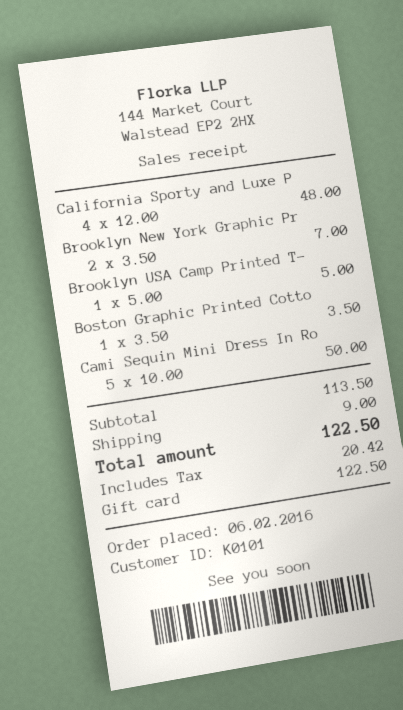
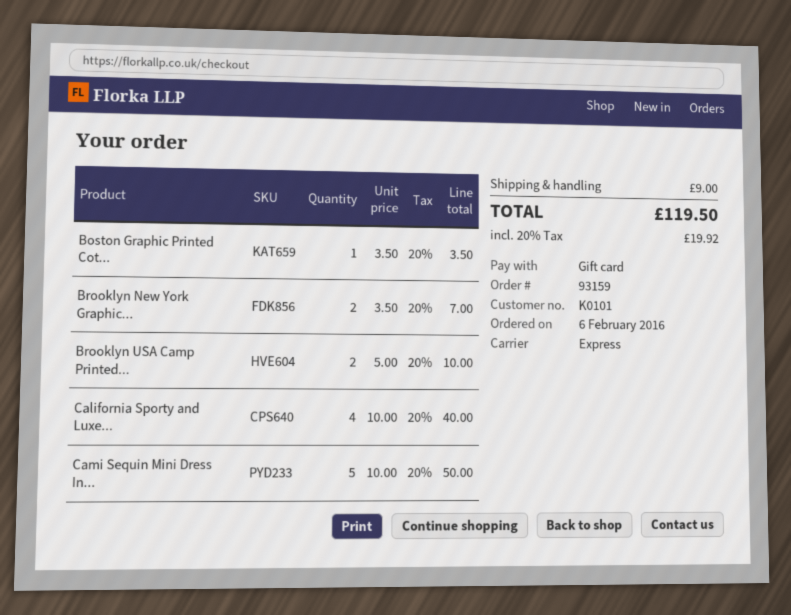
California Sporty and Luxe P: 4 x 12.00 = 48.00 -> 4 x 10.00 = 40.00
Brooklyn USA Camp Printed T-: 1 x 5.00 = 5.00 -> 2 x 5.00 = 10.00
tax: 20.42 -> 19.92
total: 122.50 -> 119.50

